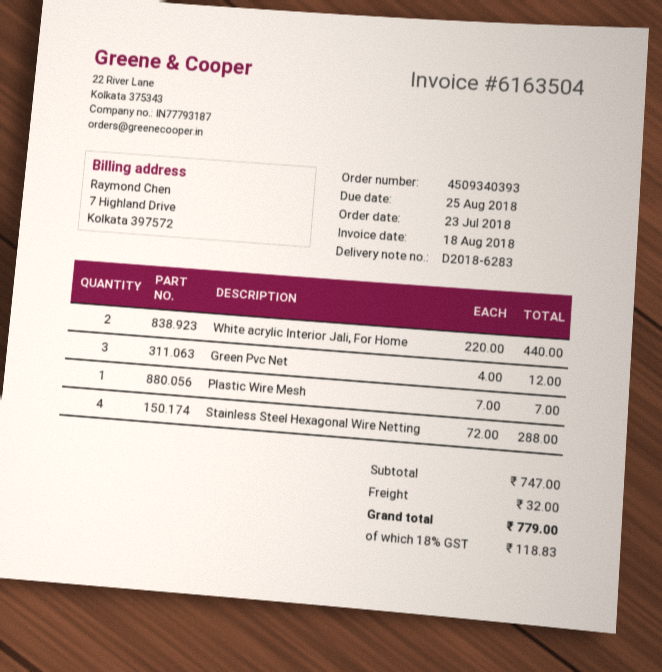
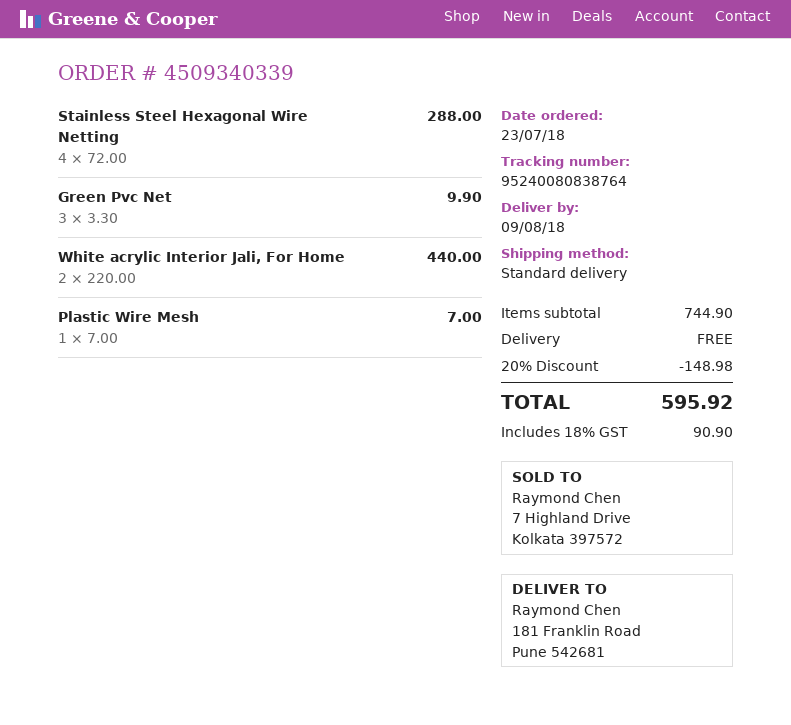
order number: 4509340393 -> 4509340339
Green Pvc Net: 3 x 4.00 = 12.00 -> 3 x 3.30 = 9.90
subtotal: 747.00 -> 744.90
discount: none -> 20% = 148.98
shipping: 32.00 -> 0.00
tax: 18% = 118.83 -> 18% = 90.90
total: 779.00 -> 595.92

